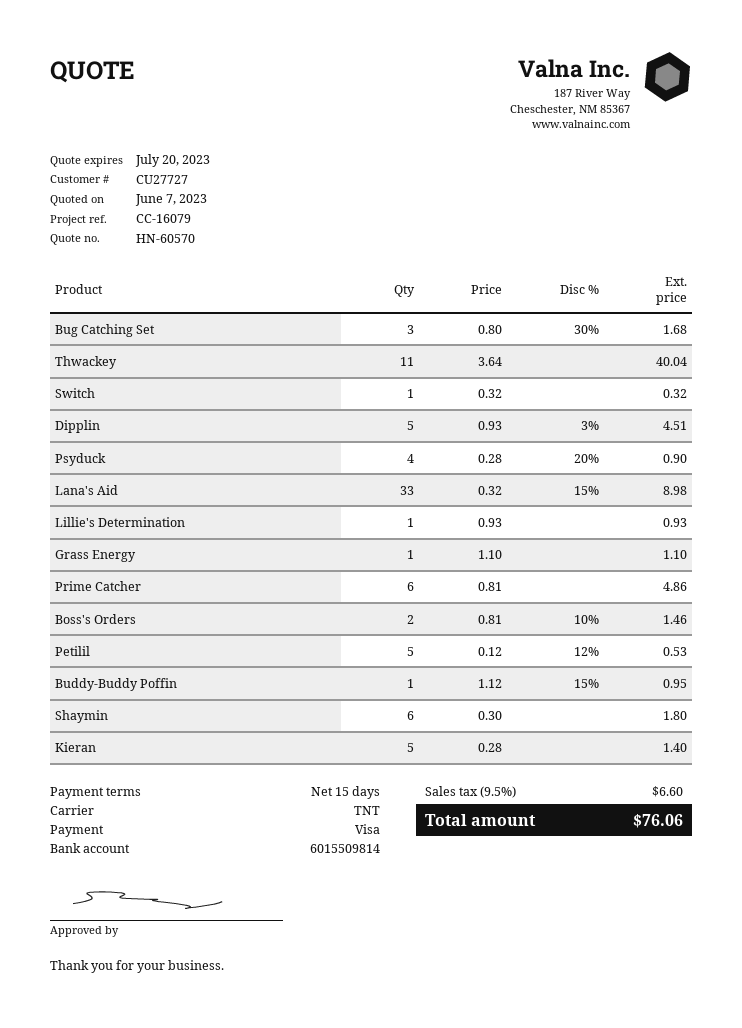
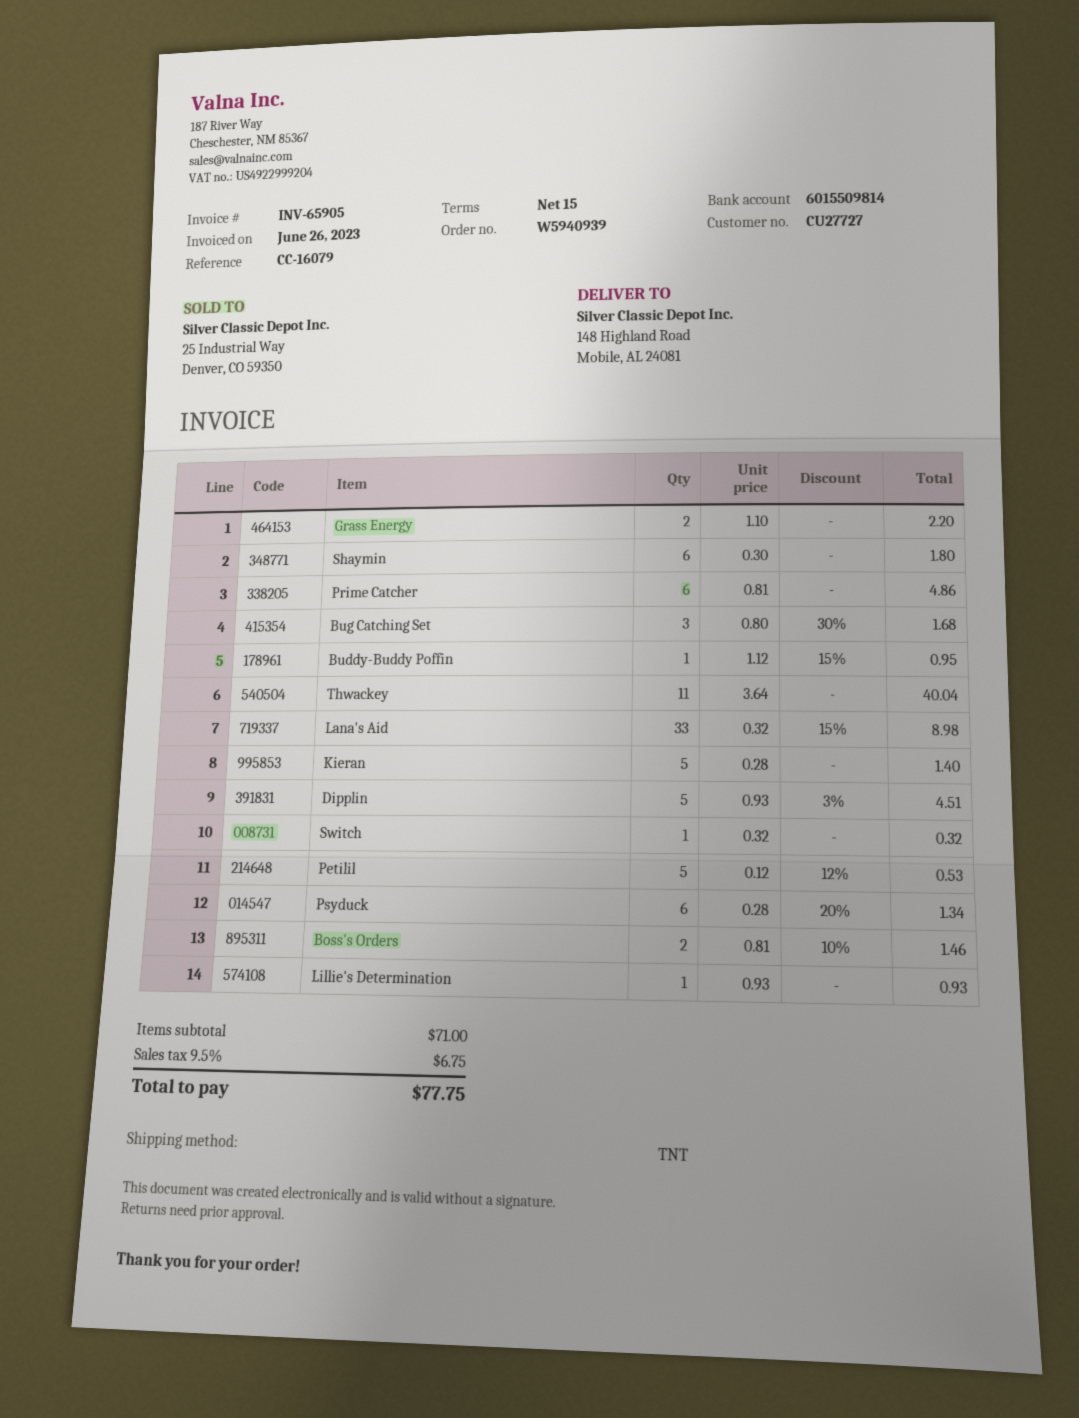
Psyduck: 4 x 0.28 - 20% = 0.90 -> 6 x 0.28 - 20% = 1.34
Grass Energy: 1 x 1.10 = 1.10 -> 2 x 1.10 = 2.20
tax: 9.5% = 6.60 -> 9.5% = 6.75
total: 76.06 -> 77.75

